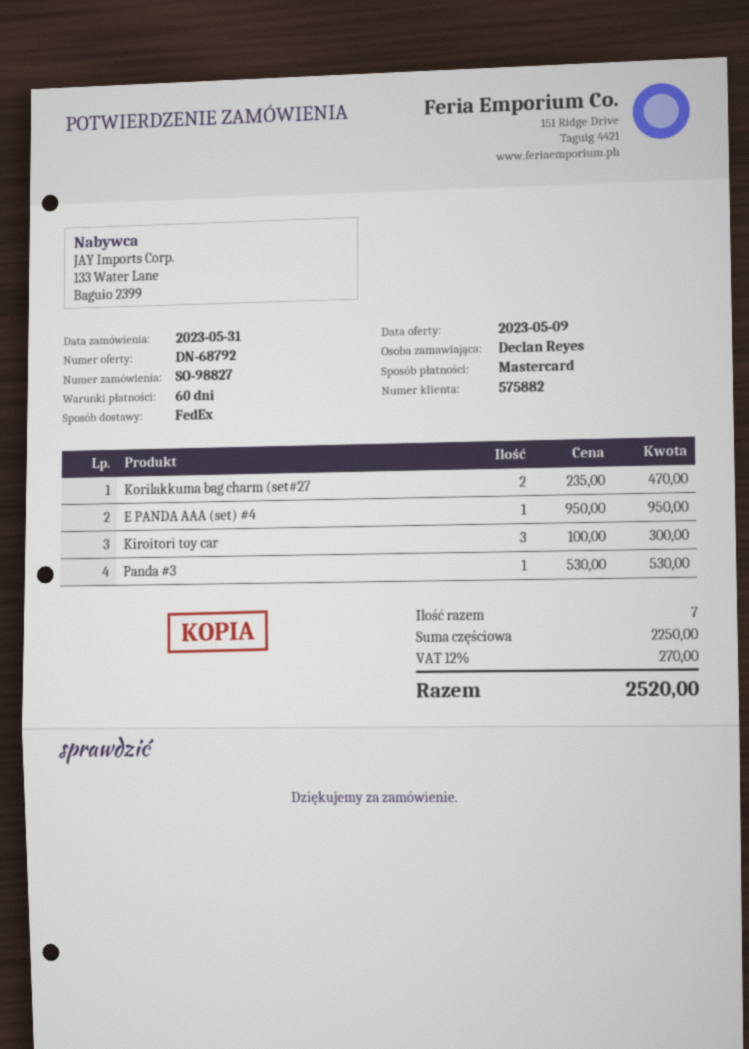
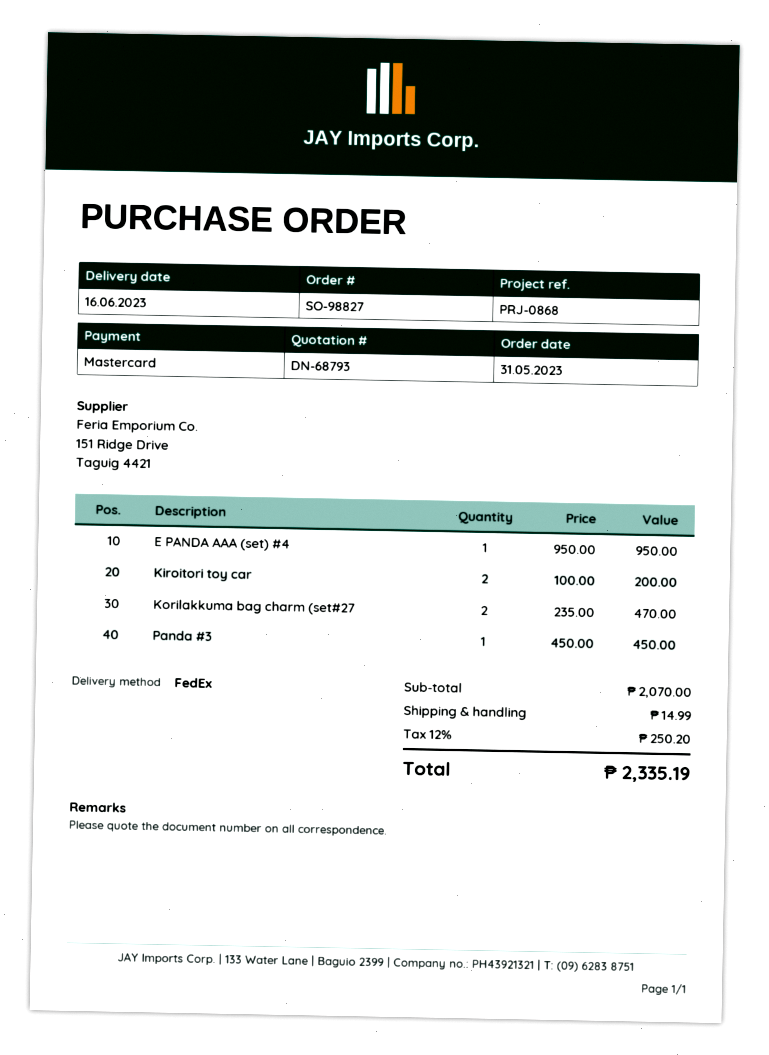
quote number: DN-68792 -> DN-68793
Kiroitori toy car: 3 x 100.00 = 300.00 -> 2 x 100.00 = 200.00
Panda #3: 1 x 530.00 = 530.00 -> 1 x 450.00 = 450.00
subtotal: 2250.00 -> 2070.00
shipping: none -> 14.99
tax: 12% = 270.00 -> 12% = 250.20
total: 2520.00 -> 2335.19

